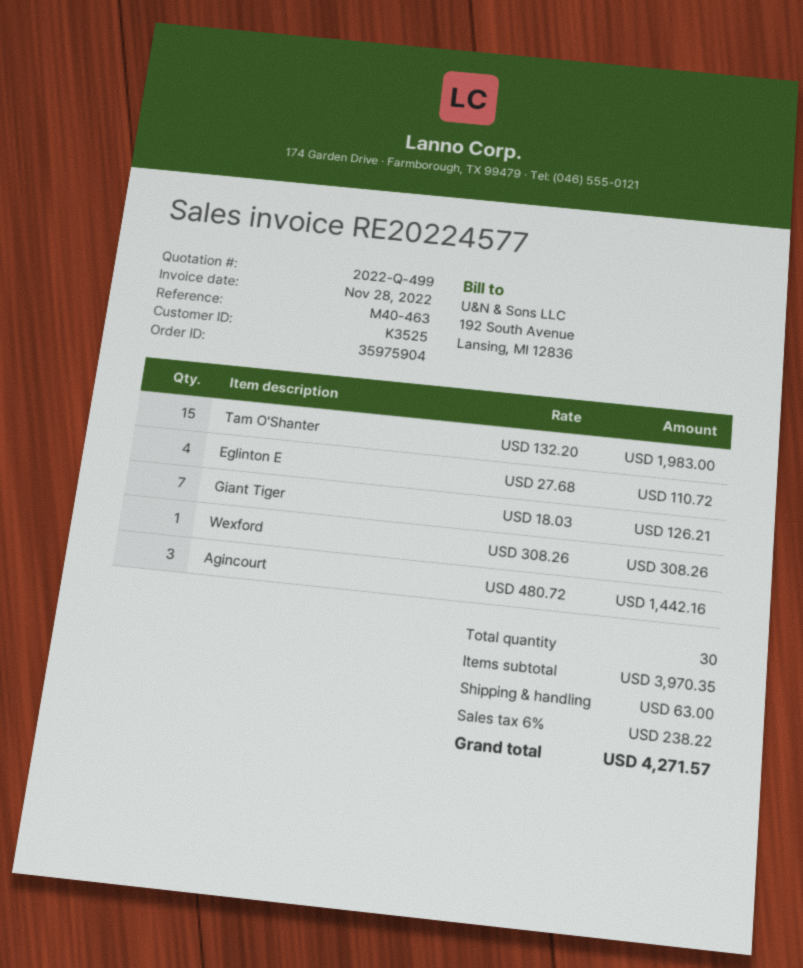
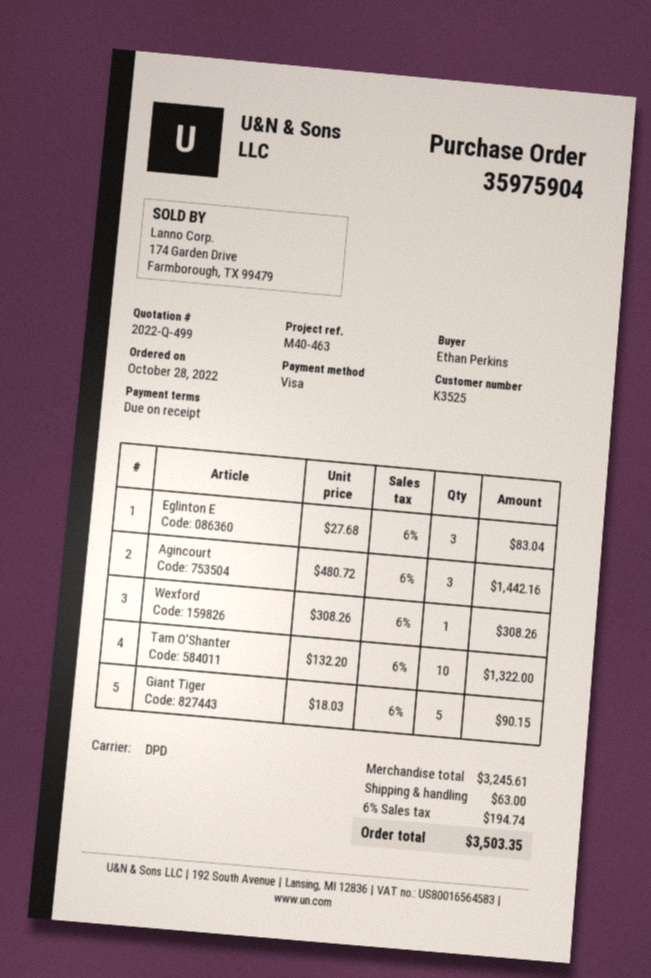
Tam O'Shanter: 15 x 132.20 = 1983.00 -> 10 x 132.20 = 1322.00
Eglinton E: 4 x 27.68 = 110.72 -> 3 x 27.68 = 83.04
Giant Tiger: 7 x 18.03 = 126.21 -> 5 x 18.03 = 90.15
subtotal: 3970.35 -> 3245.61
tax: 6% = 238.22 -> 6% = 194.74
total: 4271.57 -> 3503.35

